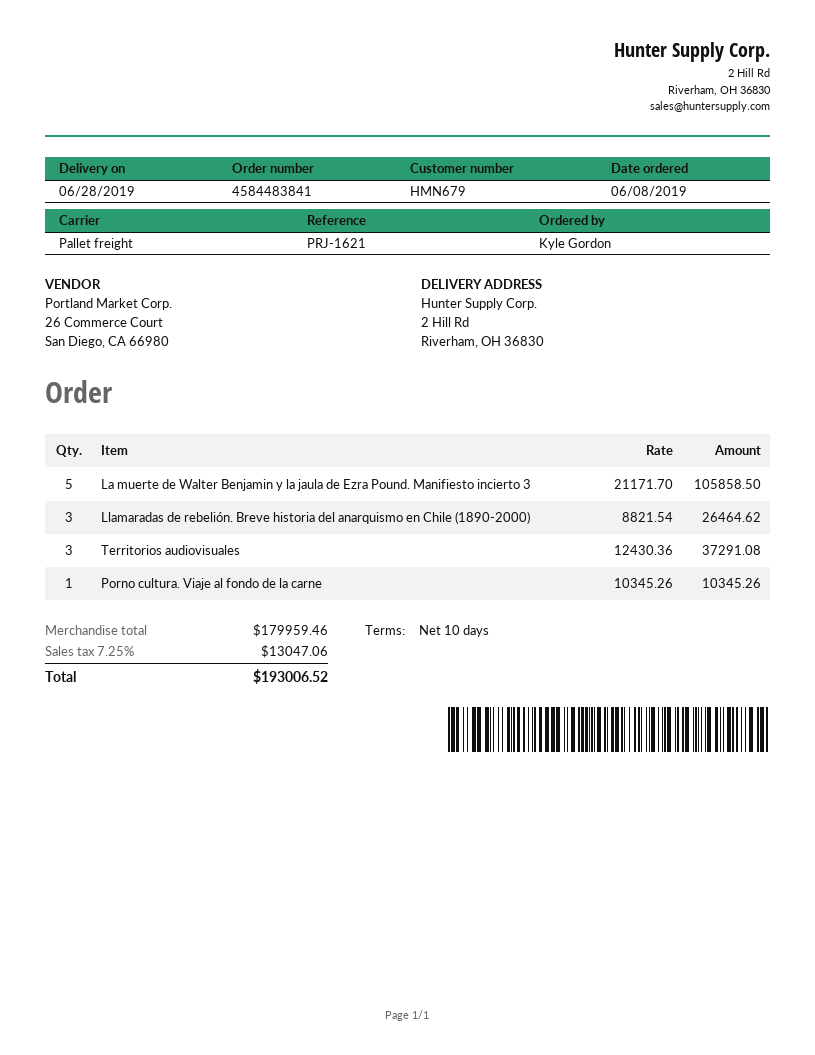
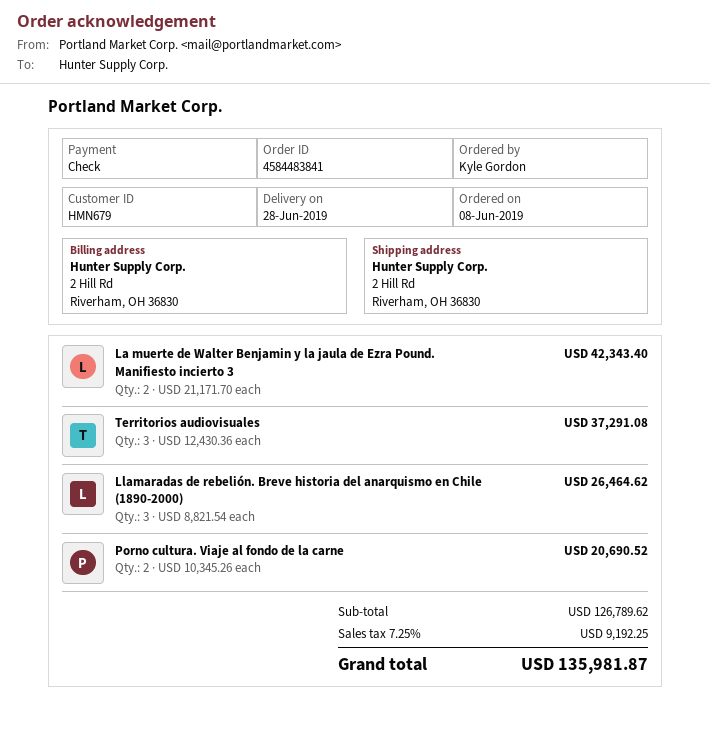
La muerte de Walter Benjamin y la jaula de Ezra Pound. Manifiesto incierto 3: 5 x 21171.70 = 105858.50 -> 2 x 21171.70 = 42343.40
Porno cultura. Viaje al fondo de la carne: 1 x 10345.26 = 10345.26 -> 2 x 10345.26 = 20690.52
subtotal: 179959.46 -> 126789.62
tax: 7.25% = 13047.06 -> 7.25% = 9192.25
total: 193006.52 -> 135981.87

